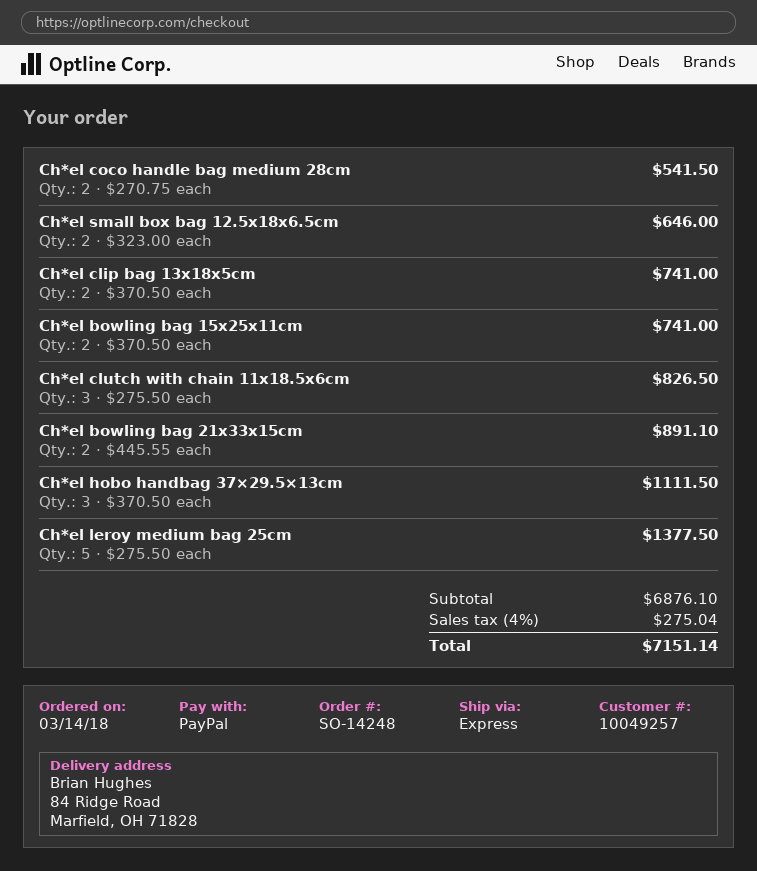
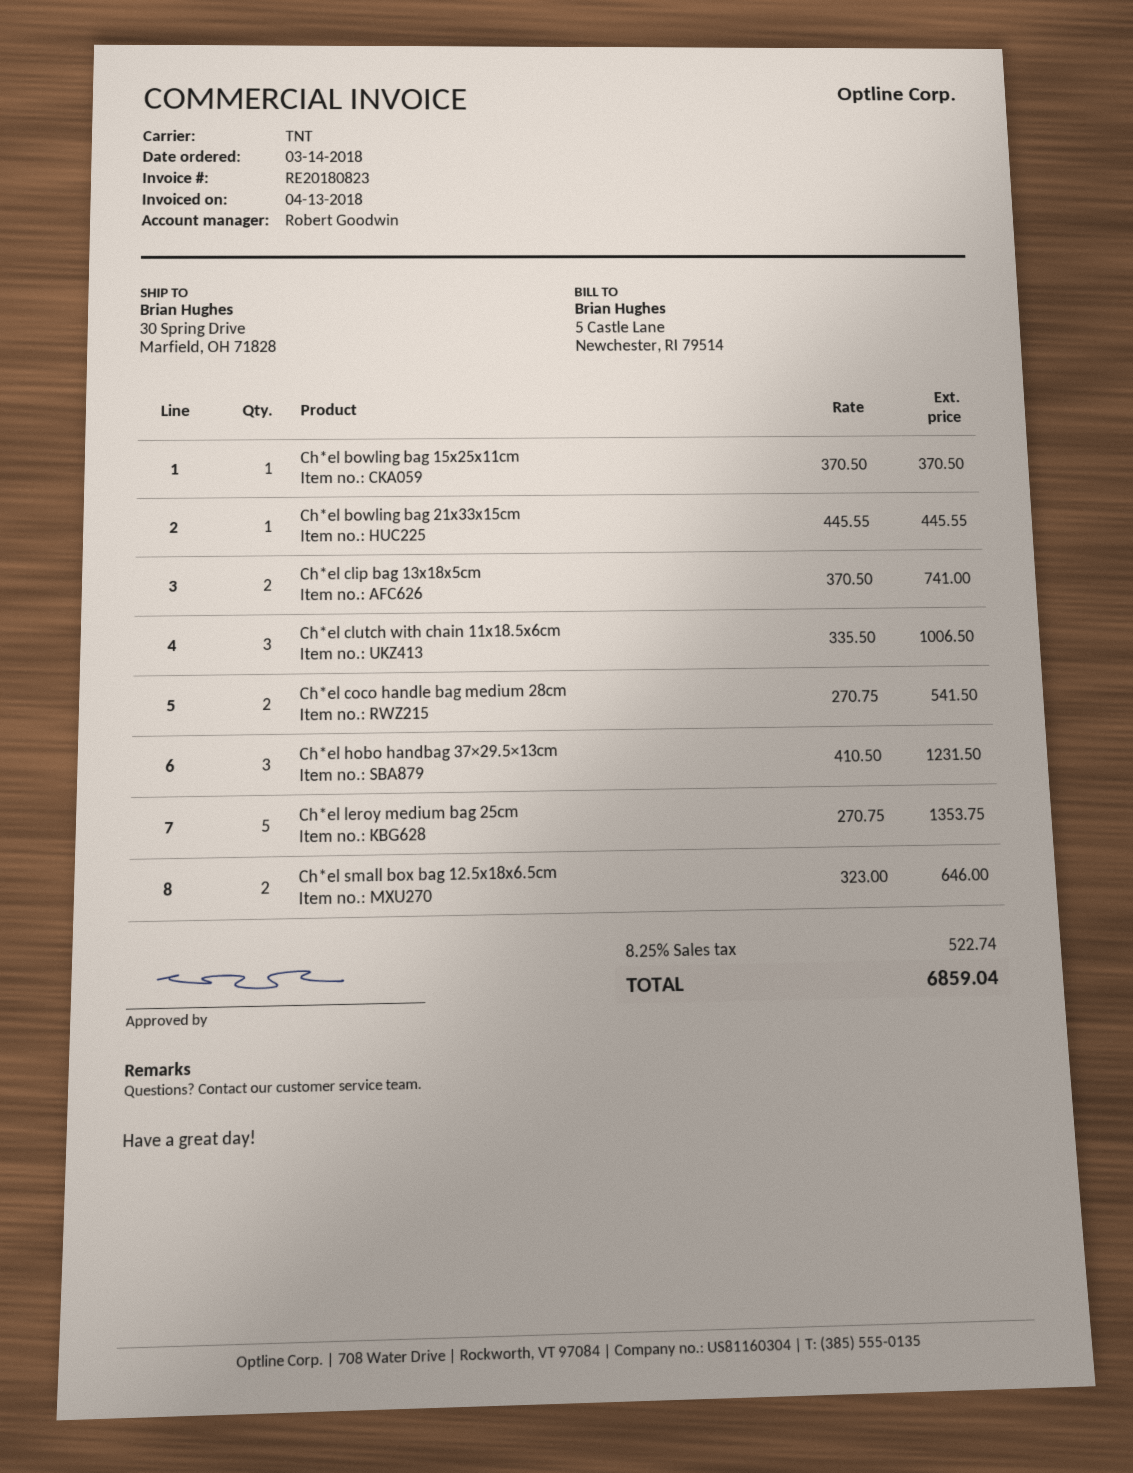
shipping method: express -> TNT
ship to: 84 Ridge Road, Marfield, OH 71828 -> 30 Spring Drive, Marfield, OH 71828
Ch*el bowling bag 15x25x11cm: 2 x 370.50 = 741.00 -> 1 x 370.50 = 370.50
Ch*el clutch with chain 11x18.5x6cm: 3 x 275.50 = 826.50 -> 3 x 335.50 = 1006.50
Ch*el bowling bag 21x33x15cm: 2 x 445.55 = 891.10 -> 1 x 445.55 = 445.55
Ch*el hobo handbag 37×29.5×13cm: 3 x 370.50 = 1111.50 -> 3 x 410.50 = 1231.50
Ch*el leroy medium bag 25cm: 5 x 275.50 = 1377.50 -> 5 x 270.75 = 1353.75
tax: 4% = 275.04 -> 8.25% = 522.74
total: 7151.14 -> 6859.04

